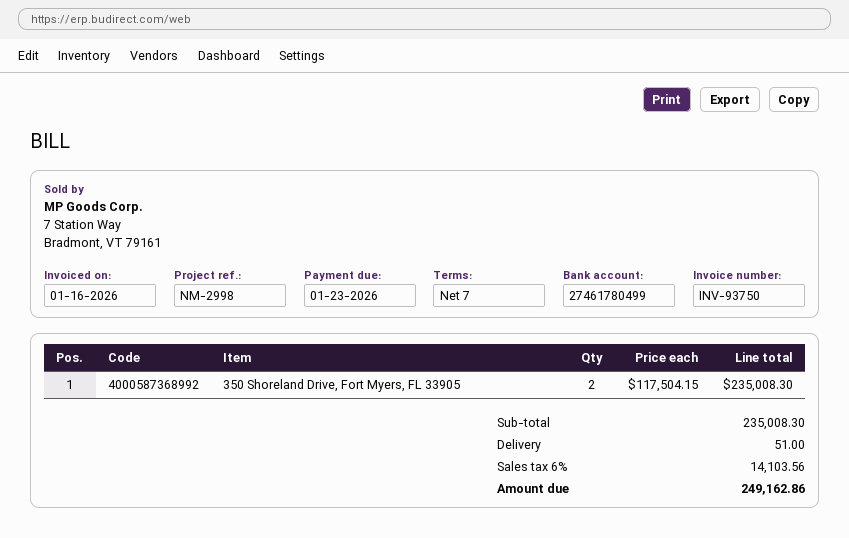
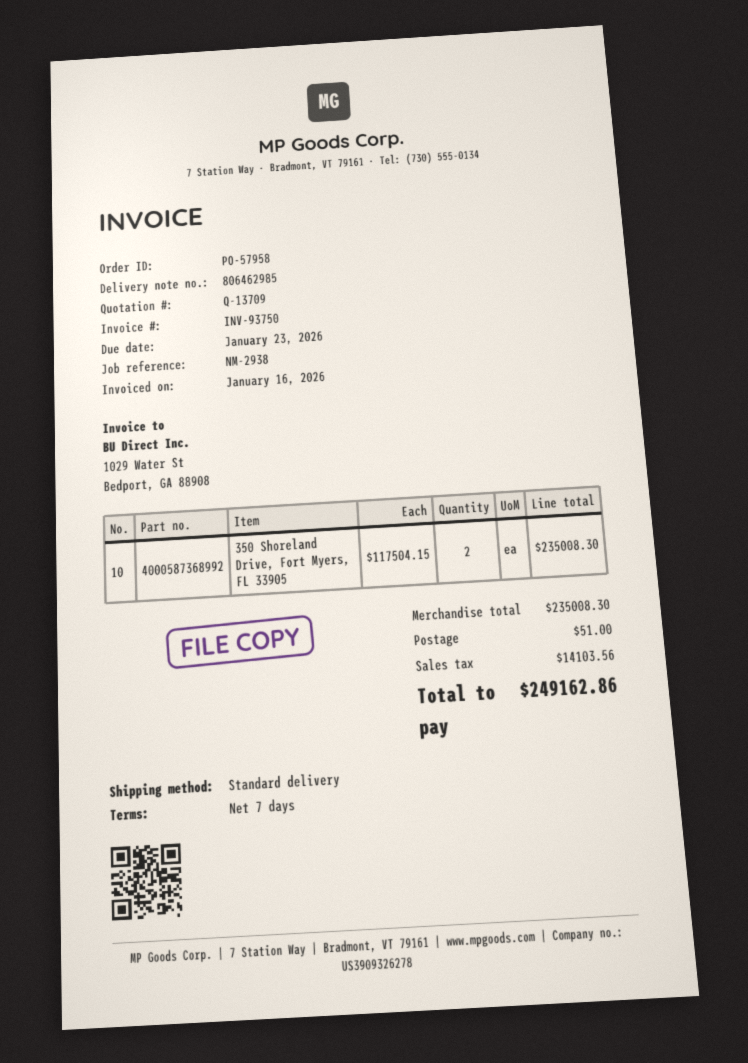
reference: NM-2998 -> NM-2938

